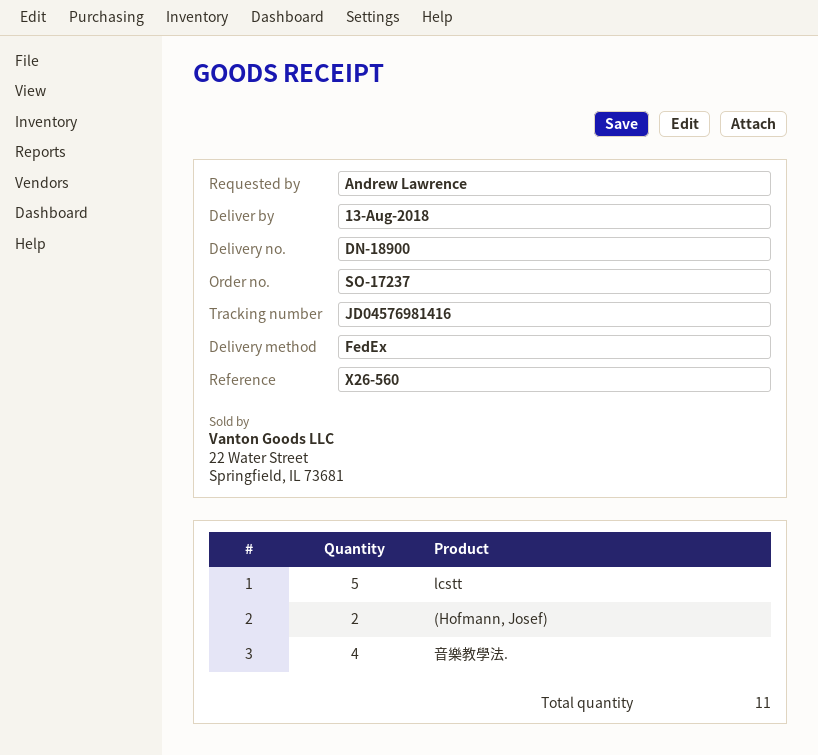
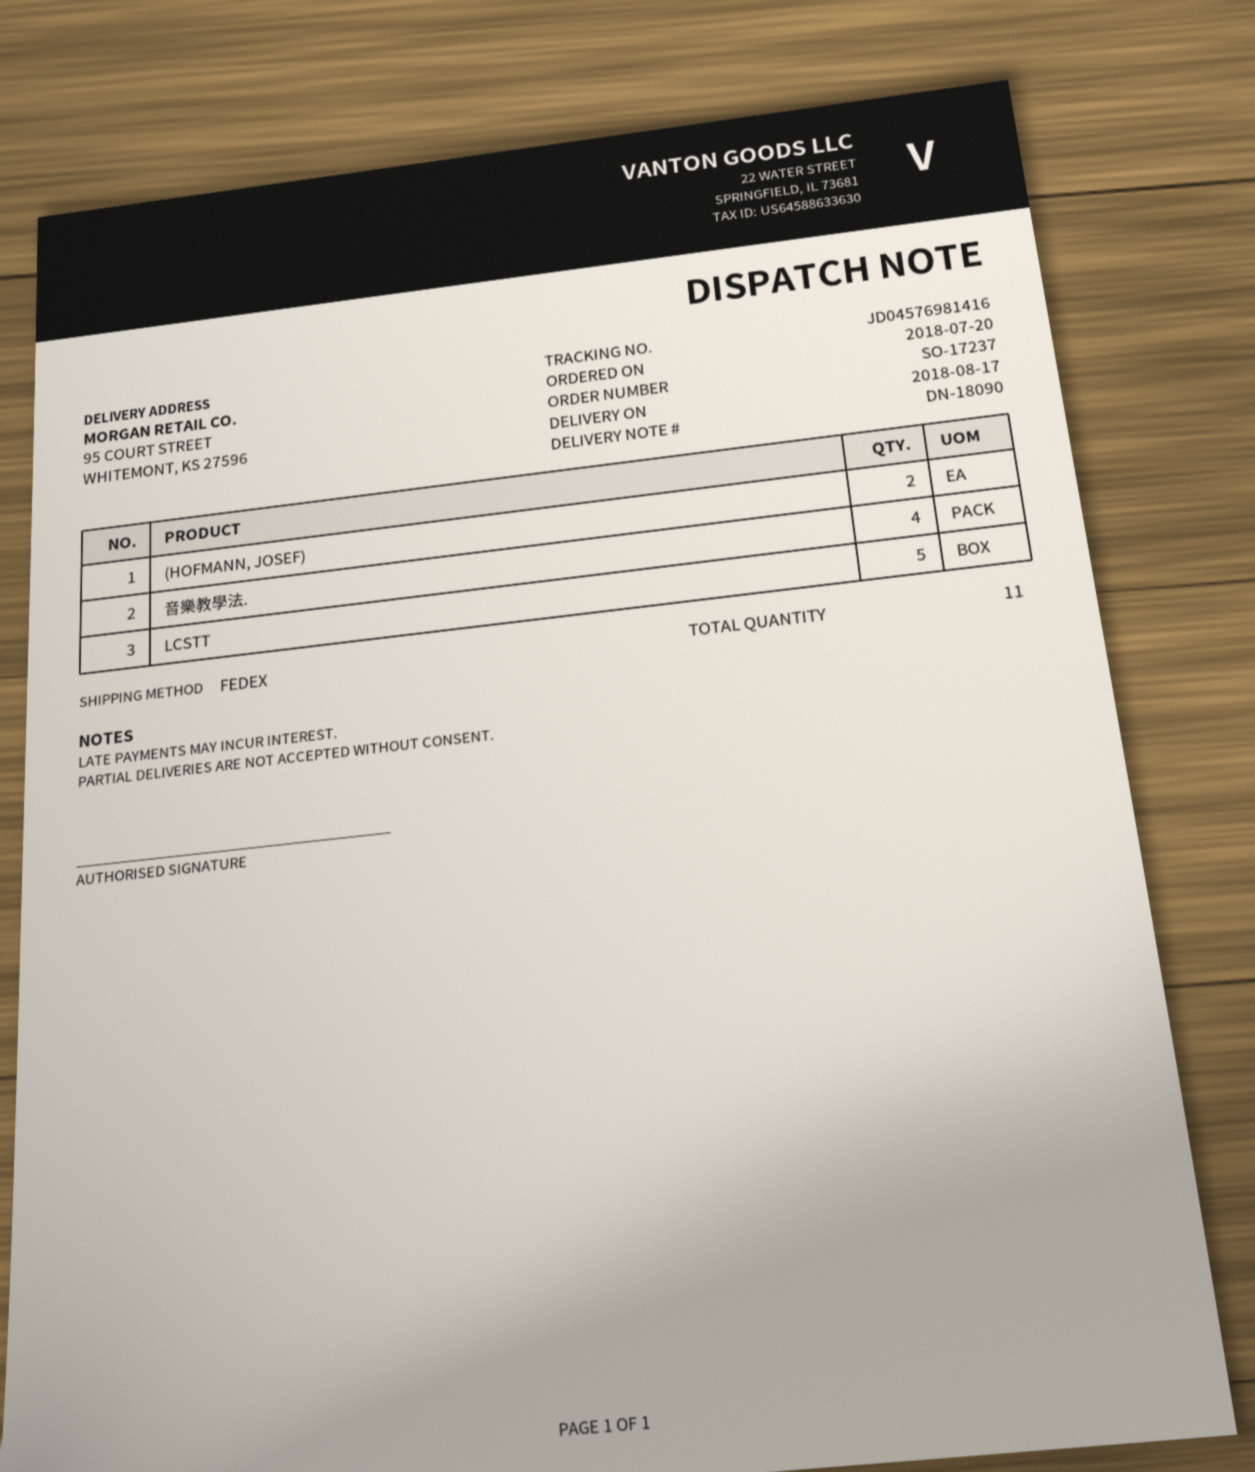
delivery note number: DN-18900 -> DN-18090
delivery date: 2018-08-13 -> 2018-08-17

